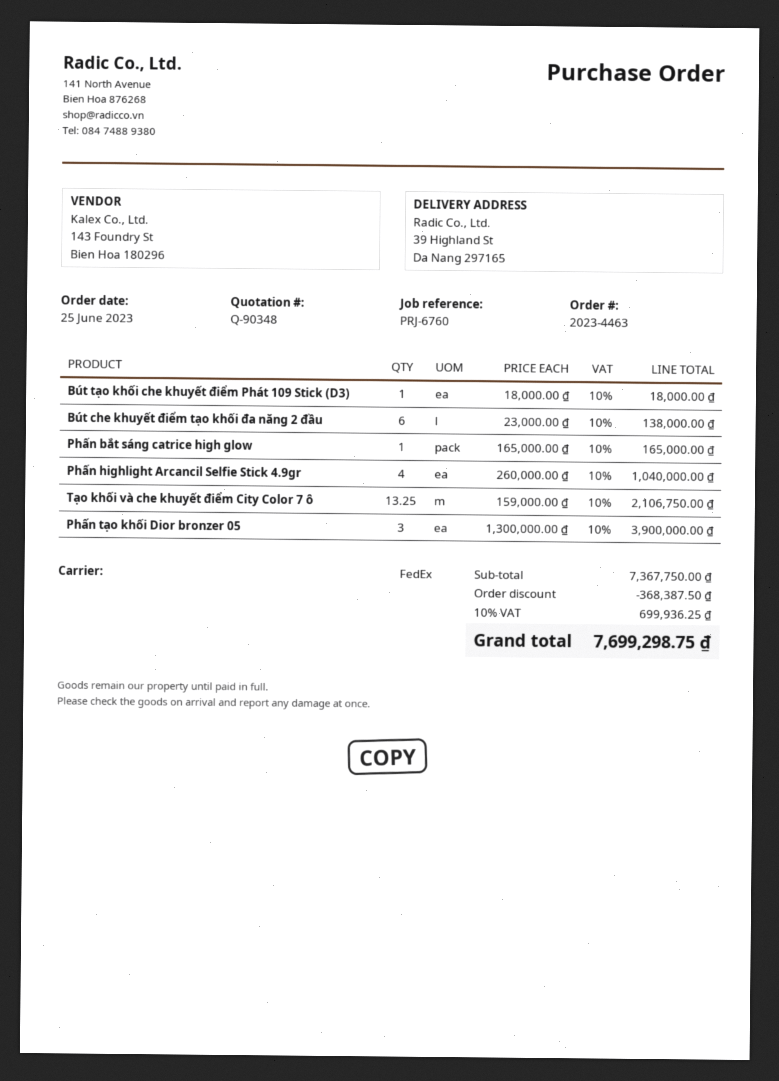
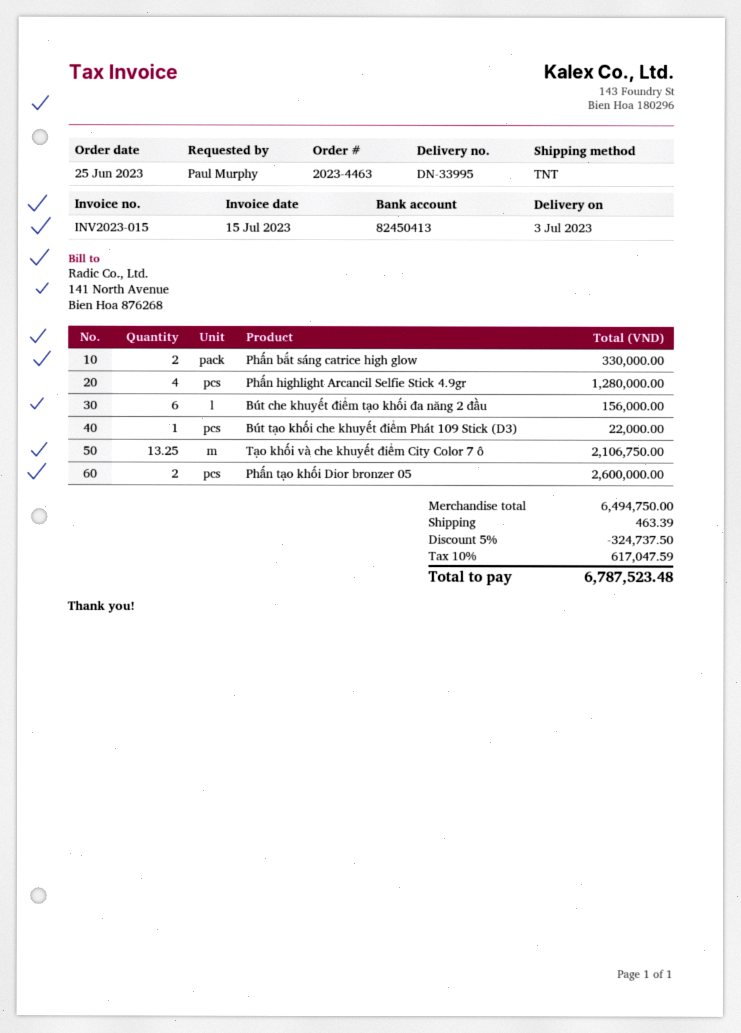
shipping method: FedEx -> TNT
Bút tạo khối che khuyết điểm Phát 109 Stick (D3): 1 for 18000.00 -> 1 for 22000.00
Bút che khuyết điểm tạo khối đa năng 2 đầu: 6 for 138000.00 -> 6 for 156000.00
Phấn bắt sáng catrice high glow: 1 for 165000.00 -> 2 for 330000.00
Phấn highlight Arcancil Selfie Stick 4.9gr: 4 for 1040000.00 -> 4 for 1280000.00
Phấn tạo khối Dior bronzer 05: 3 for 3900000.00 -> 2 for 2600000.00
subtotal: 7367750.00 -> 6494750.00
discount: 368387.50 -> 324737.50
shipping: none -> 463.39
tax: 10% = 699936.25 -> 10% = 617047.59
total: 7699298.75 -> 6787523.48

